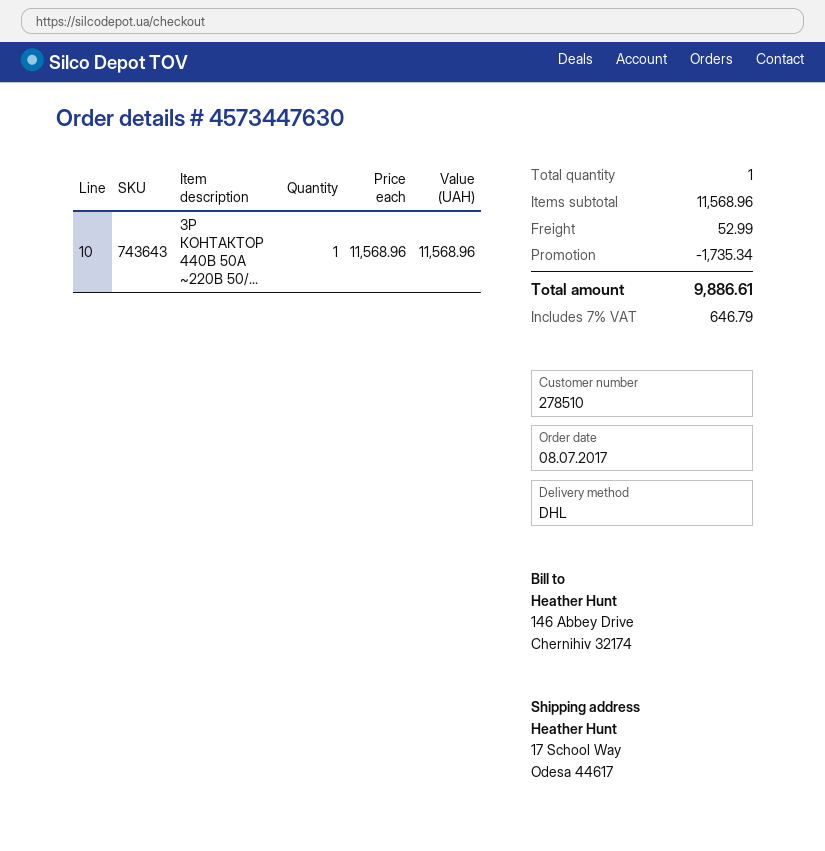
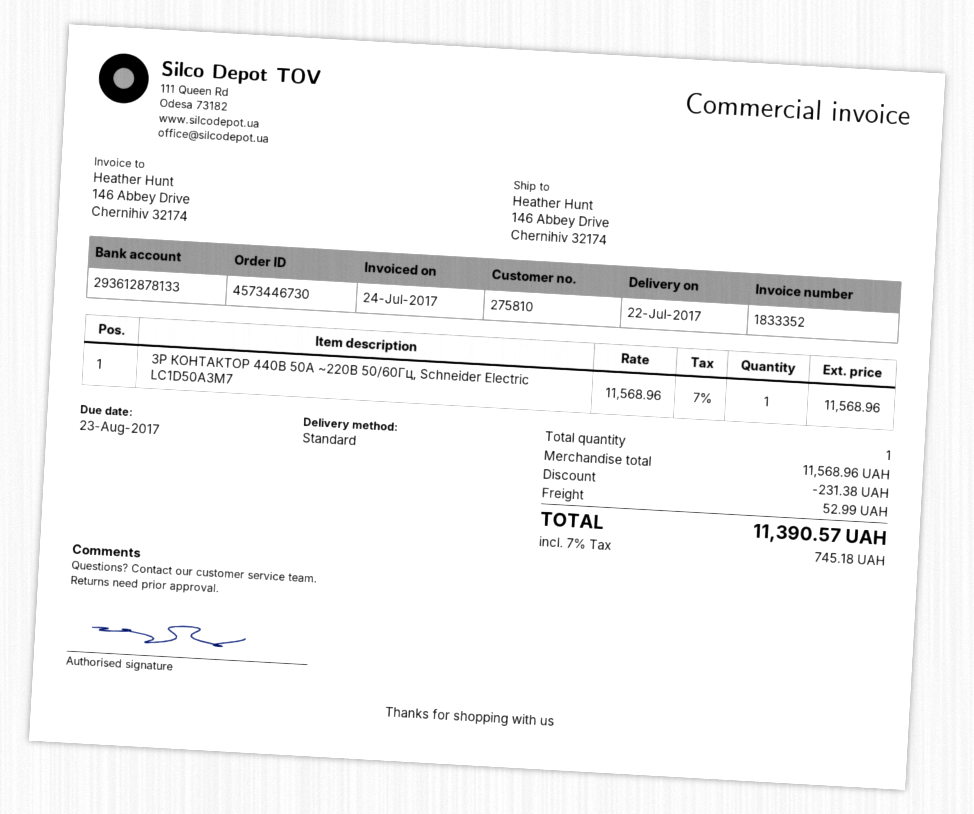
order number: 4573447630 -> 4573446730
customer number: 278510 -> 275810
shipping method: DHL -> standard
ship to: 17 School Way, Odesa 44617 -> 146 Abbey Drive, Chernihiv 32174
discount: 1735.34 -> 231.38
tax: 7% = 646.79 -> 7% = 745.18
total: 9886.61 -> 11390.57

